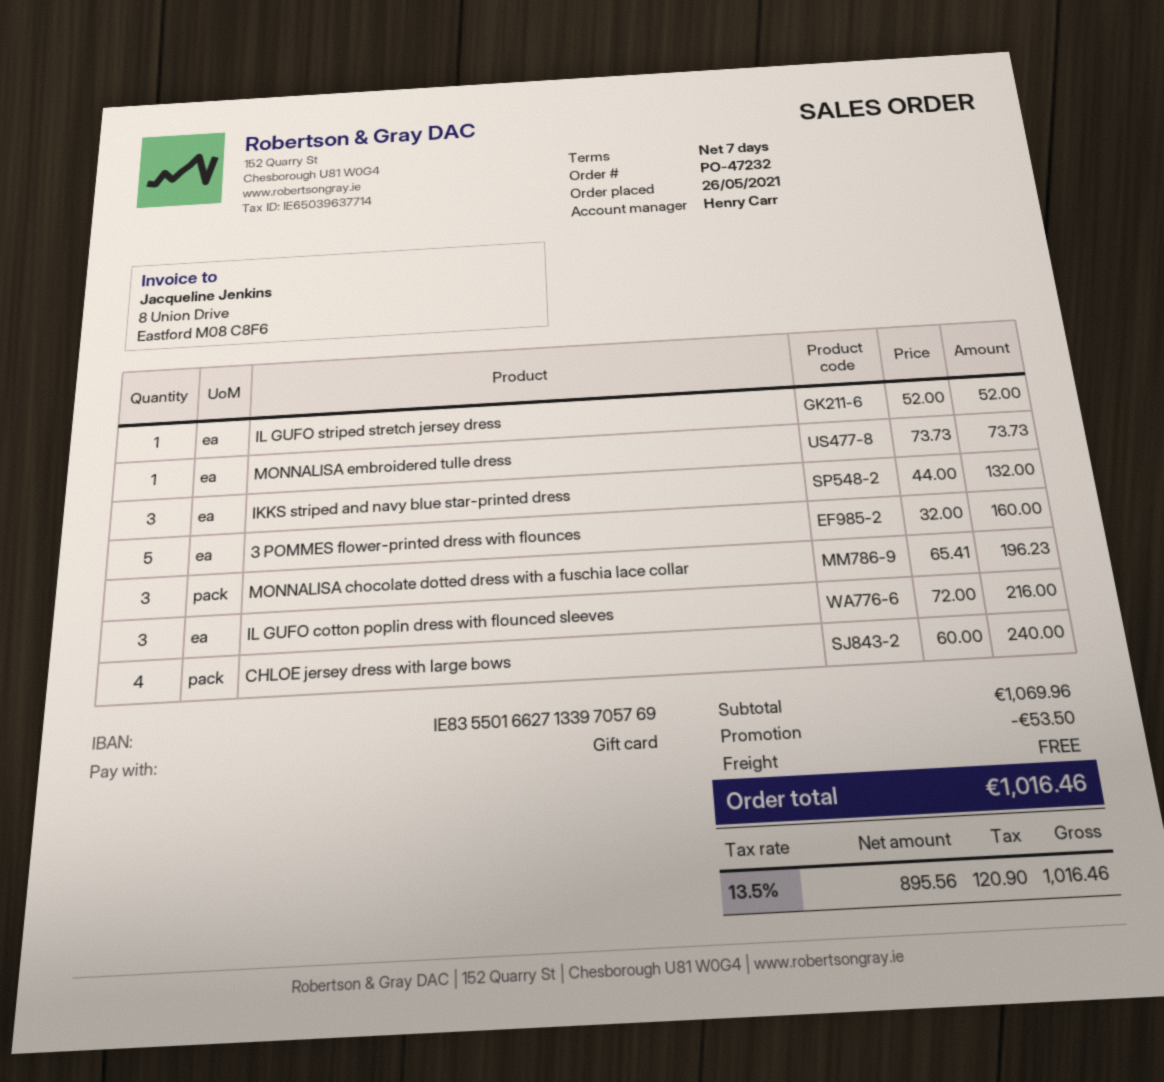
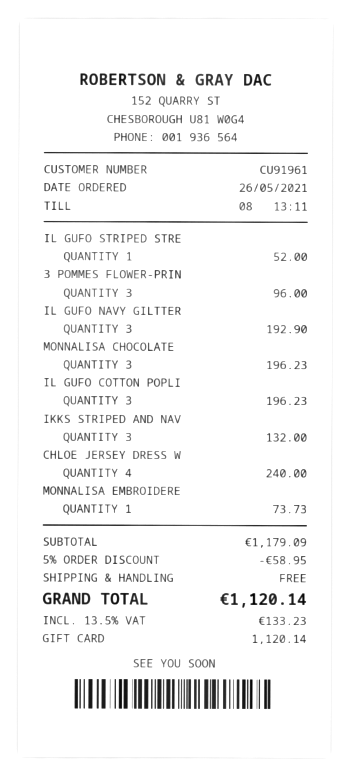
3 POMMES flower-printed dress with flounces: 5 for 160.00 -> 3 for 96.00
IL GUFO cotton poplin dress with flounced sleeves: 3 for 216.00 -> 3 for 196.23
IL GUFO NAVY GILTTER: none -> 3 for 192.90
subtotal: 1069.96 -> 1179.09
discount: 53.50 -> 58.95
tax: 13.5% = 120.90 -> 13.5% = 133.23
total: 1016.46 -> 1120.14

